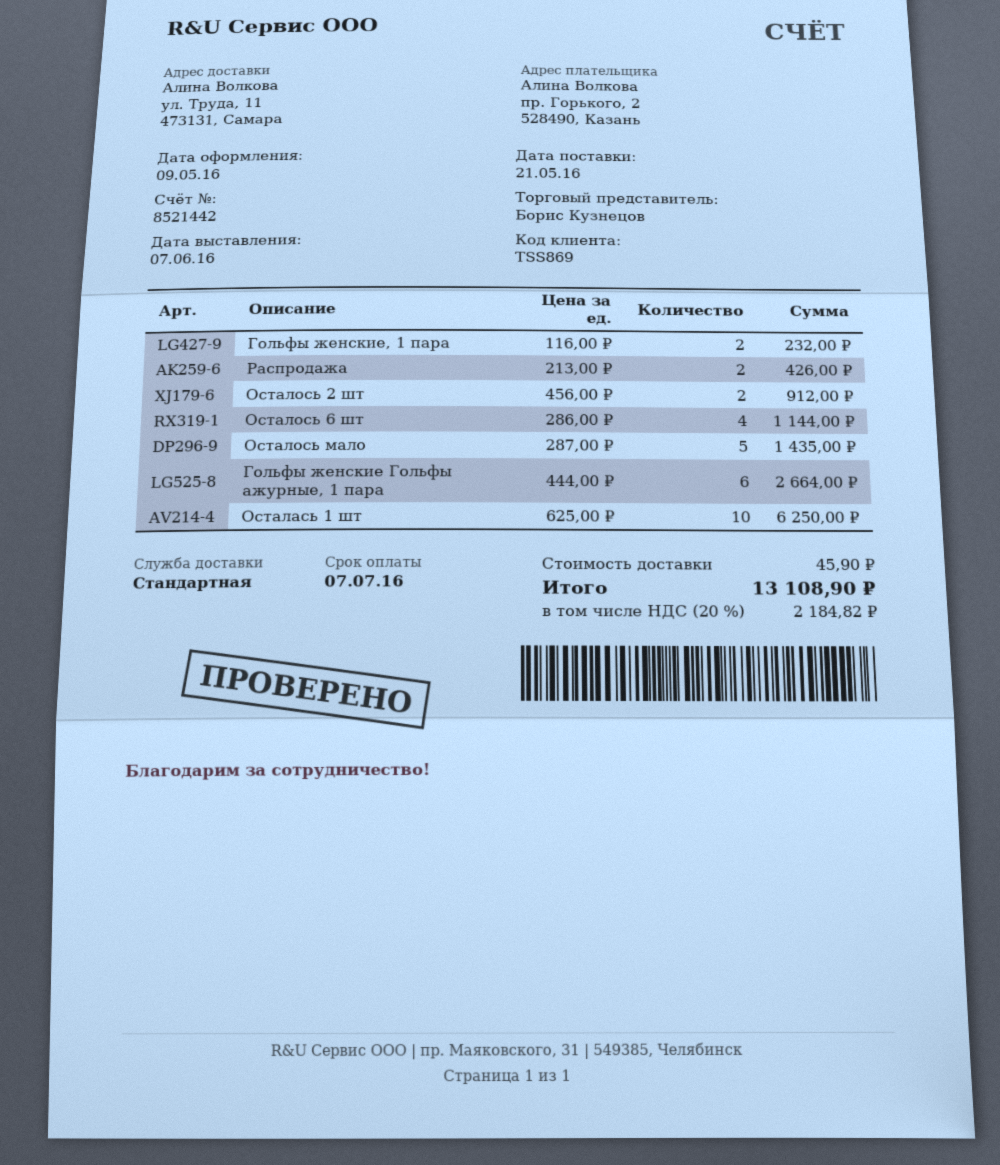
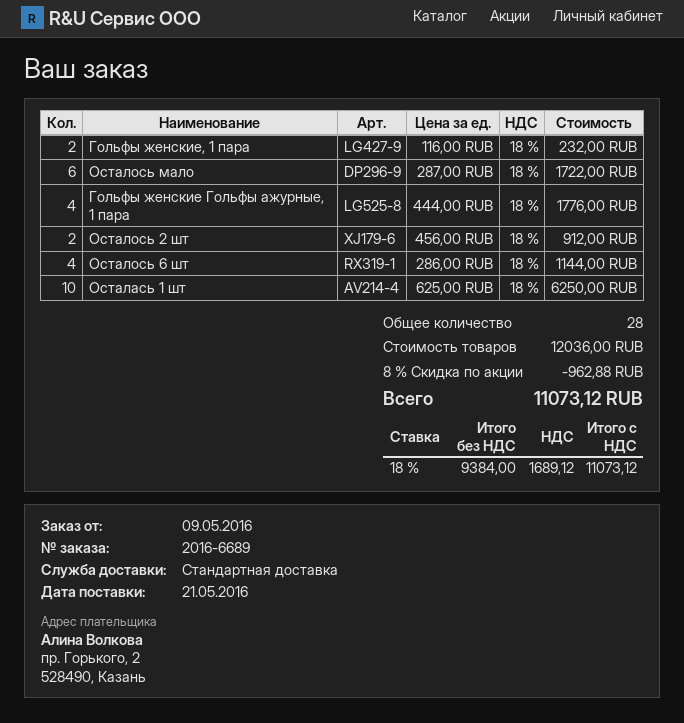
Распродажа: 2 x 213.00 = 426.00 -> none
Осталось мало: 5 x 287.00 = 1435.00 -> 6 x 287.00 = 1722.00
Гольфы женские Гольфы ажурные, 1 пара: 6 x 444.00 = 2664.00 -> 4 x 444.00 = 1776.00
discount: none -> 8% = 962.88
shipping: 45.90 -> none
tax: 20% = 2184.82 -> 18% = 1689.12
total: 13108.90 -> 11073.12

